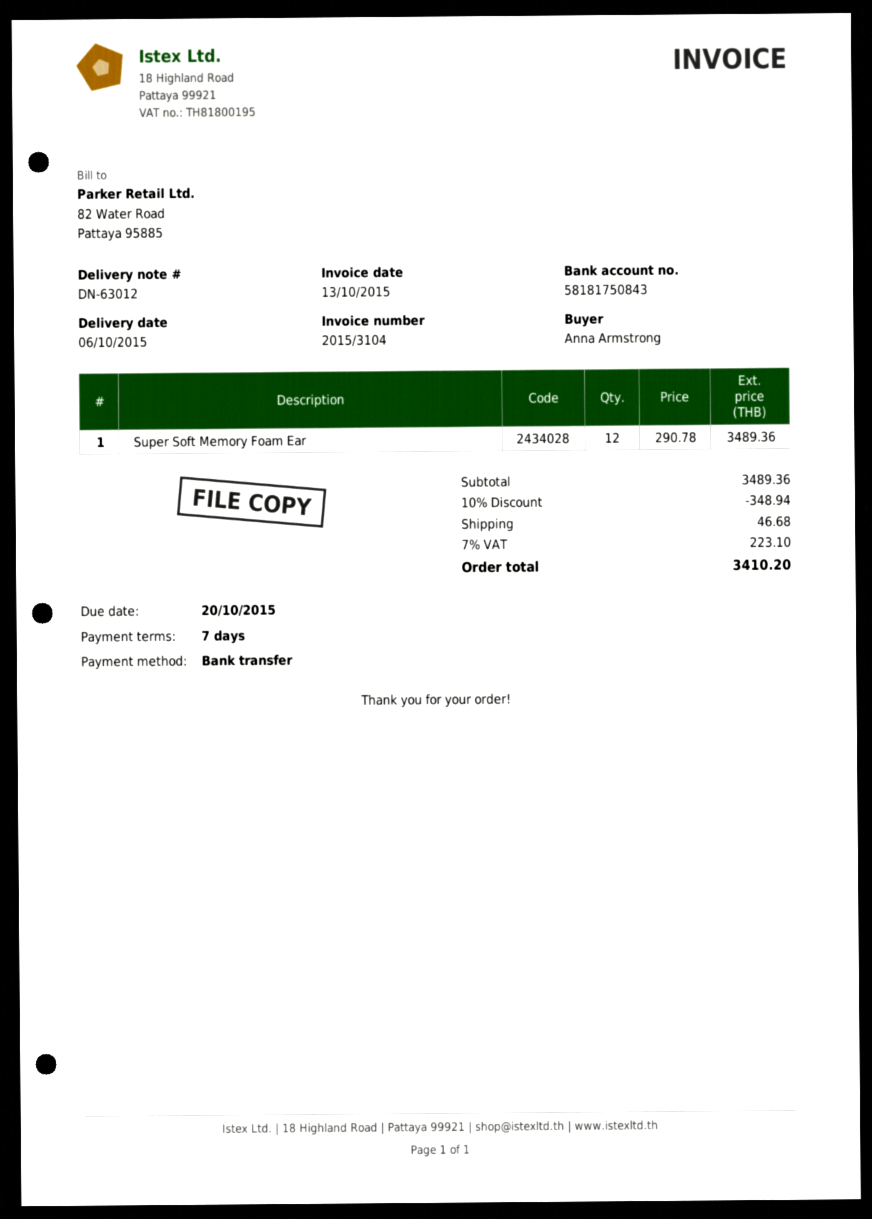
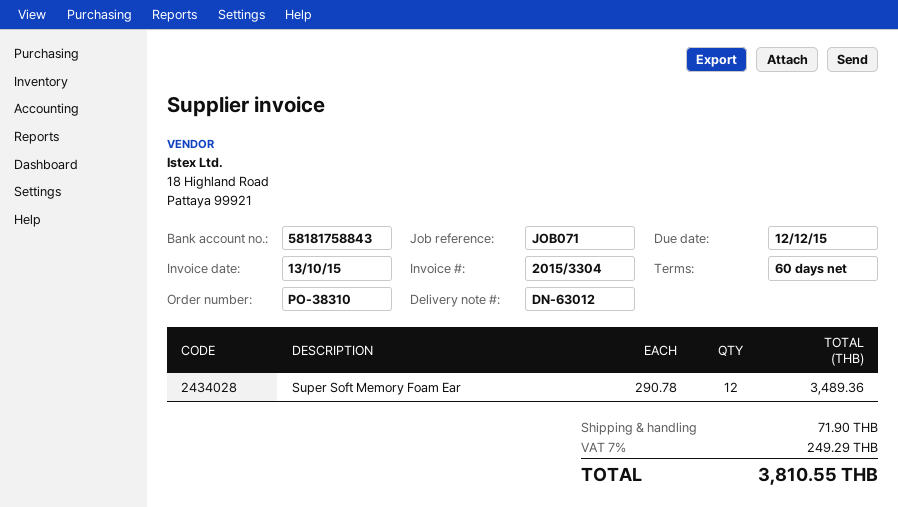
invoice number: 2015/3104 -> 2015/3304
payment terms: 7 days -> 60 days
due date: 2015-10-20 -> 2015-12-12
bank account: 58181750843 -> 58181758843
discount: 10% = 348.94 -> none
shipping: 46.68 -> 71.90
tax: 7% = 223.10 -> 7% = 249.29
total: 3410.20 -> 3810.55

